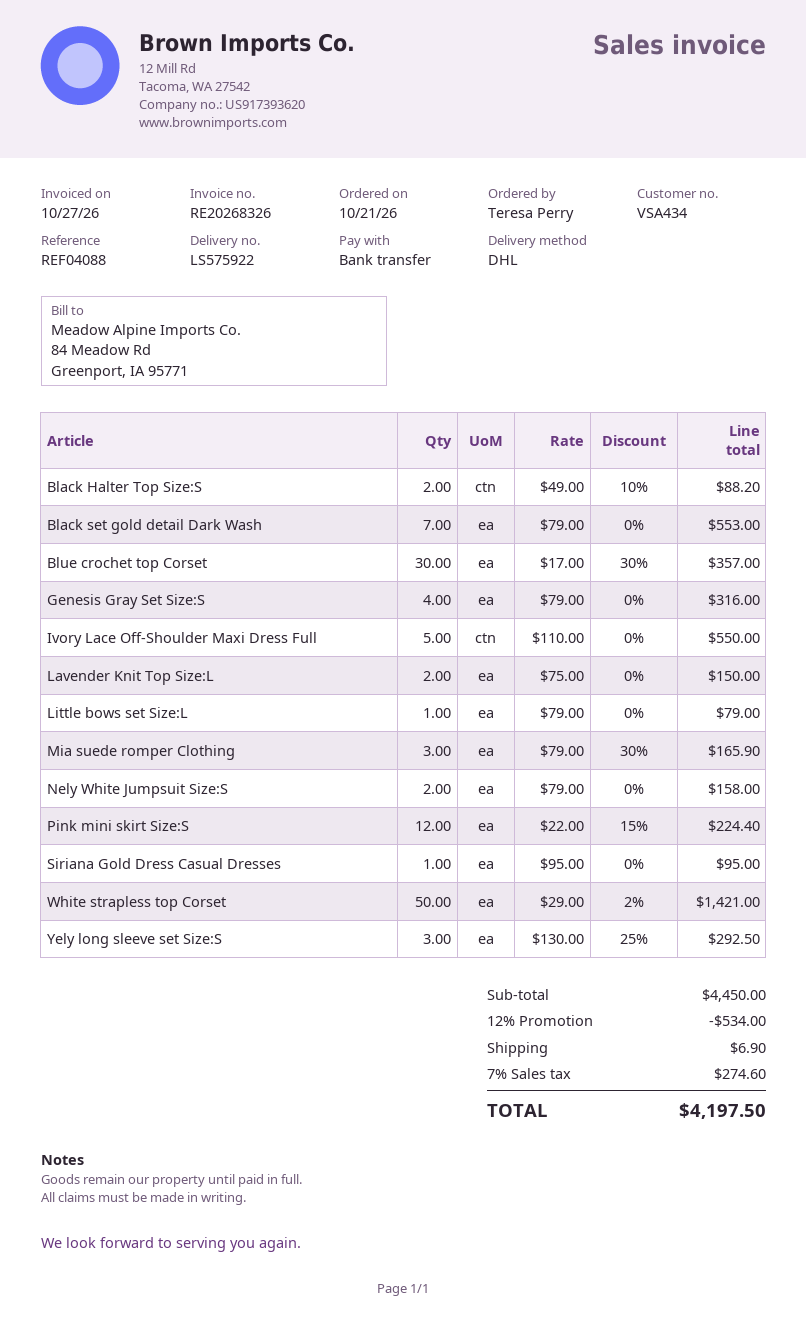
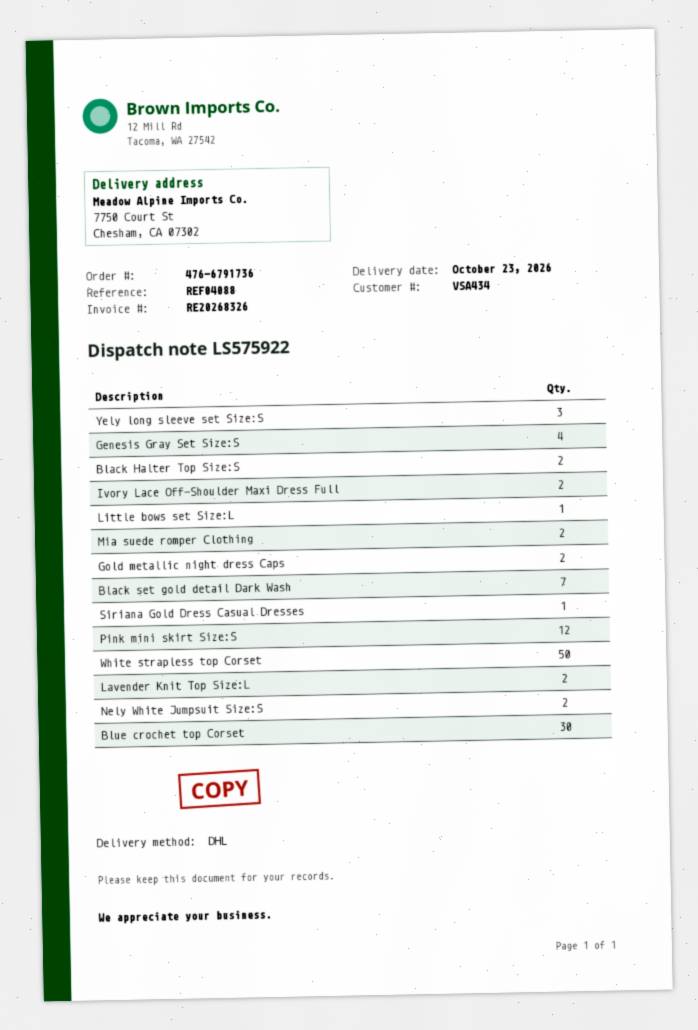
Ivory Lace Off-Shoulder Maxi Dress Full: 5 -> 2
Mia suede romper Clothing: 3 -> 2
Gold metallic night dress Caps: none -> 2

